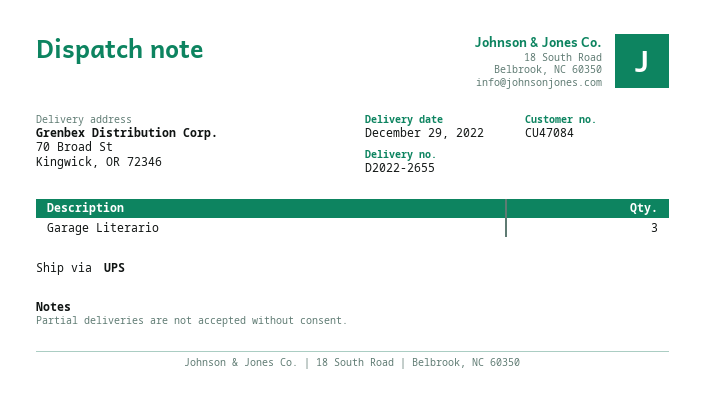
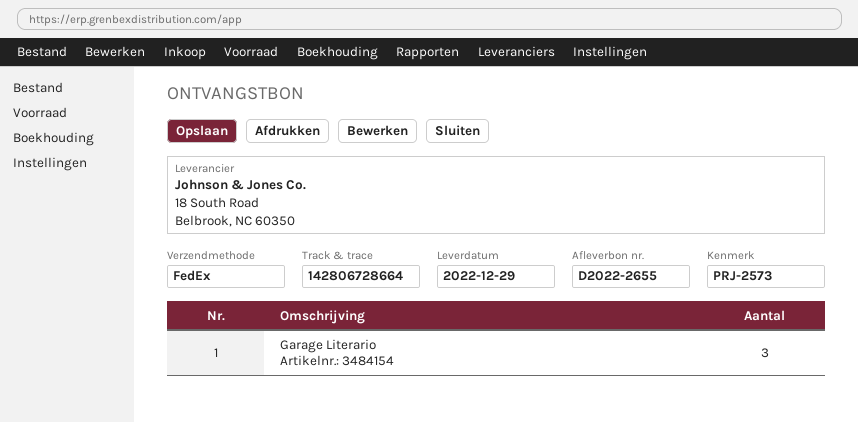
shipping method: UPS -> FedEx

